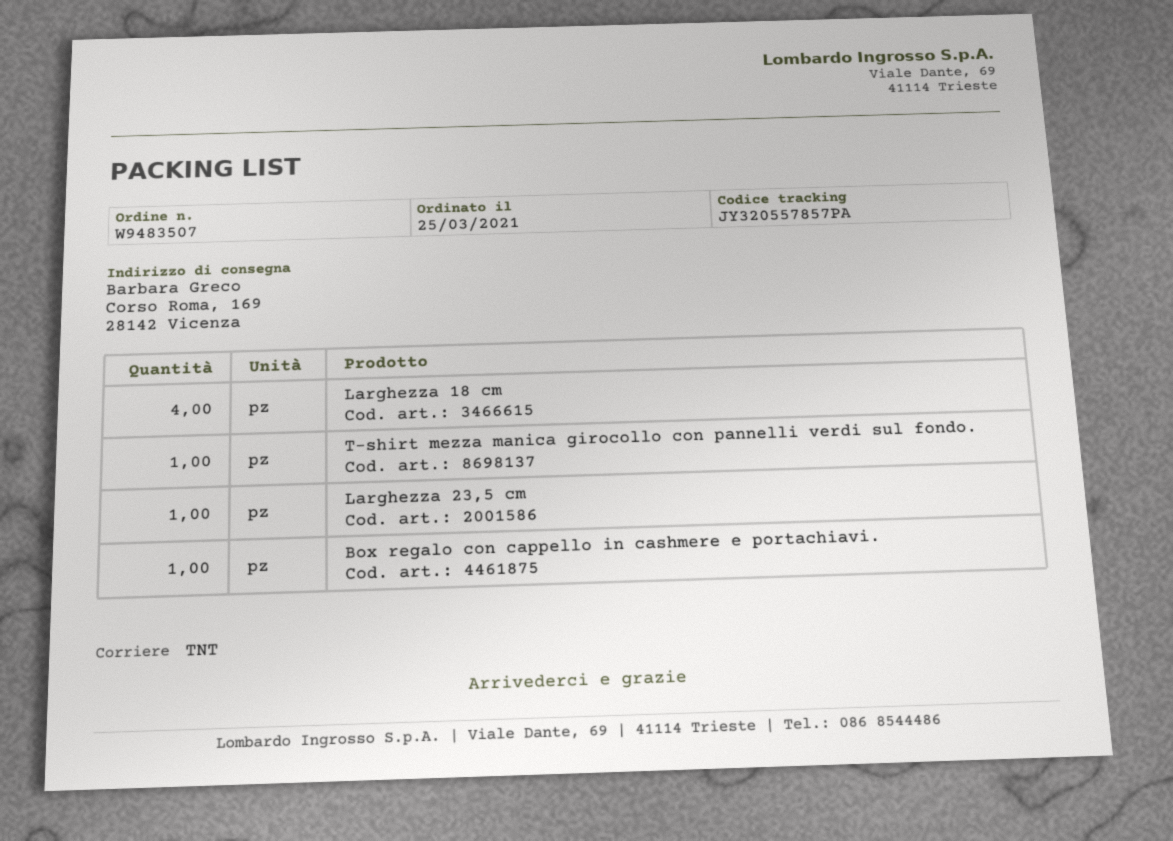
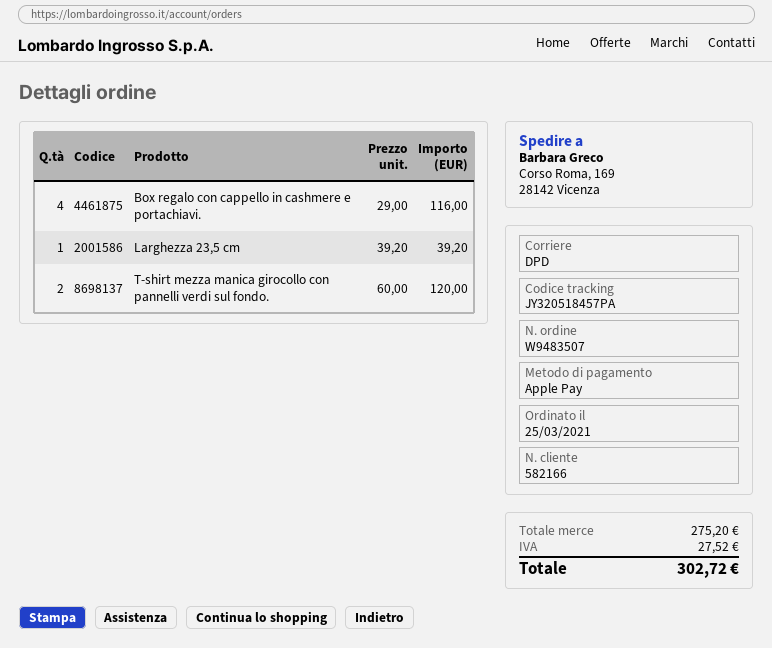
shipping method: TNT -> DPD
tracking number: JY320557857PA -> JY320518457PA
Larghezza 18 cm: 4 -> none
T-shirt mezza manica girocollo con pannelli verdi sul fondo.: 1 -> 2
Box regalo con cappello in cashmere e portachiavi.: 1 -> 4

